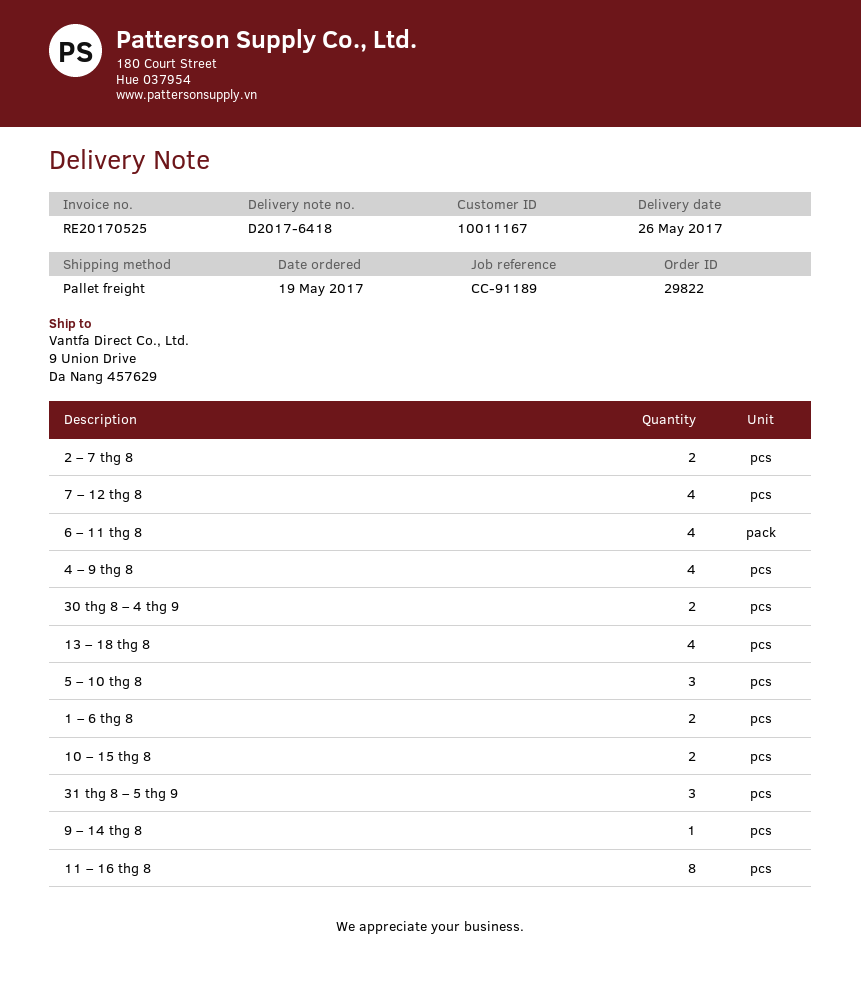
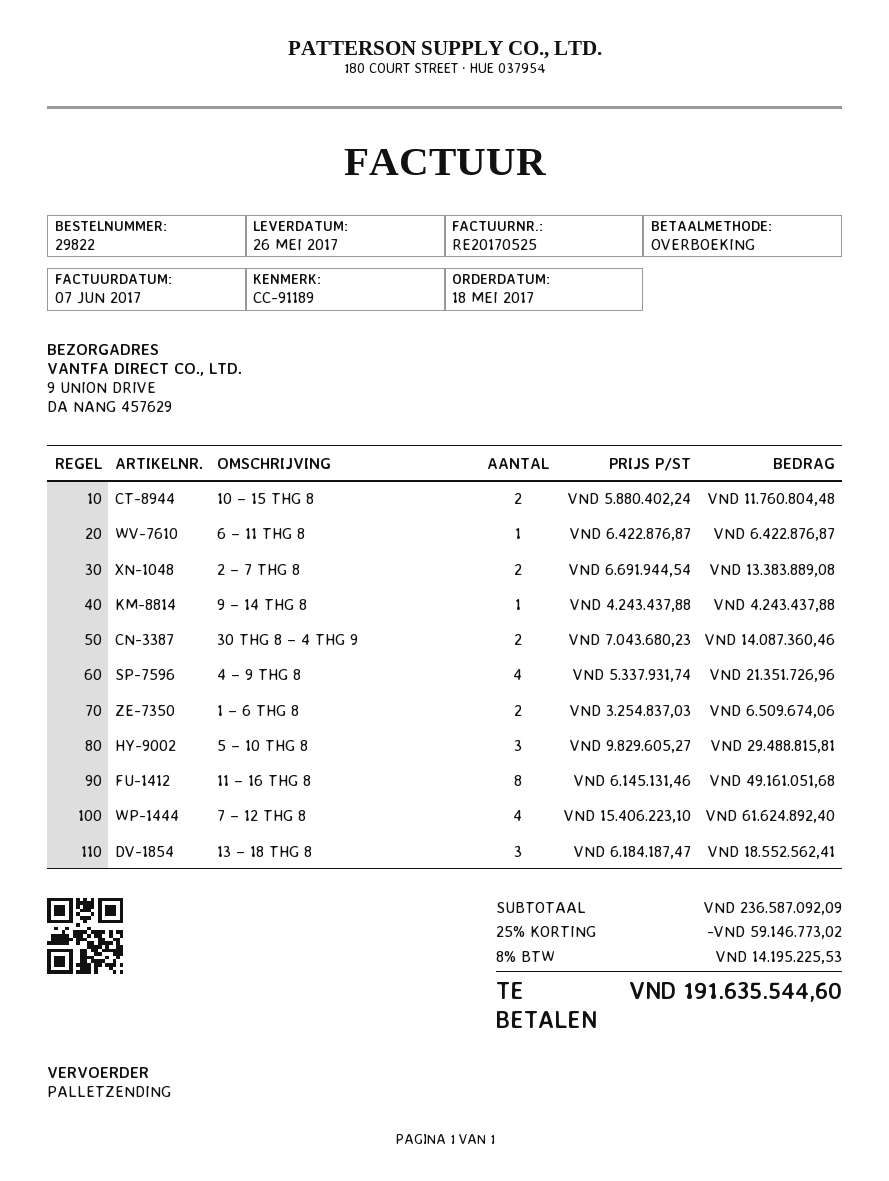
order date: 2017-05-19 -> 2017-05-18
6 – 11 thg 8: 4 -> 1
13 – 18 thg 8: 4 -> 3
31 thg 8 – 5 thg 9: 3 -> none

